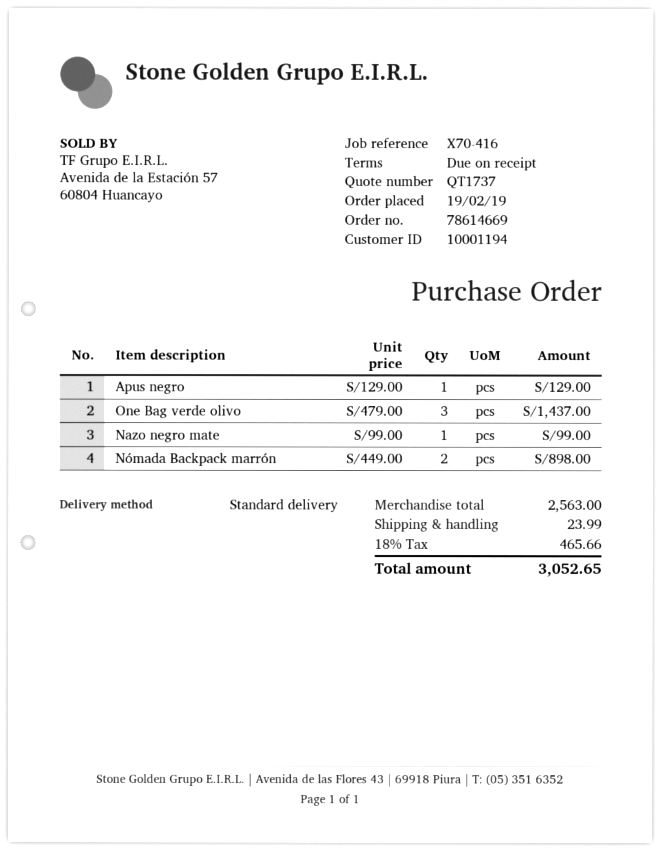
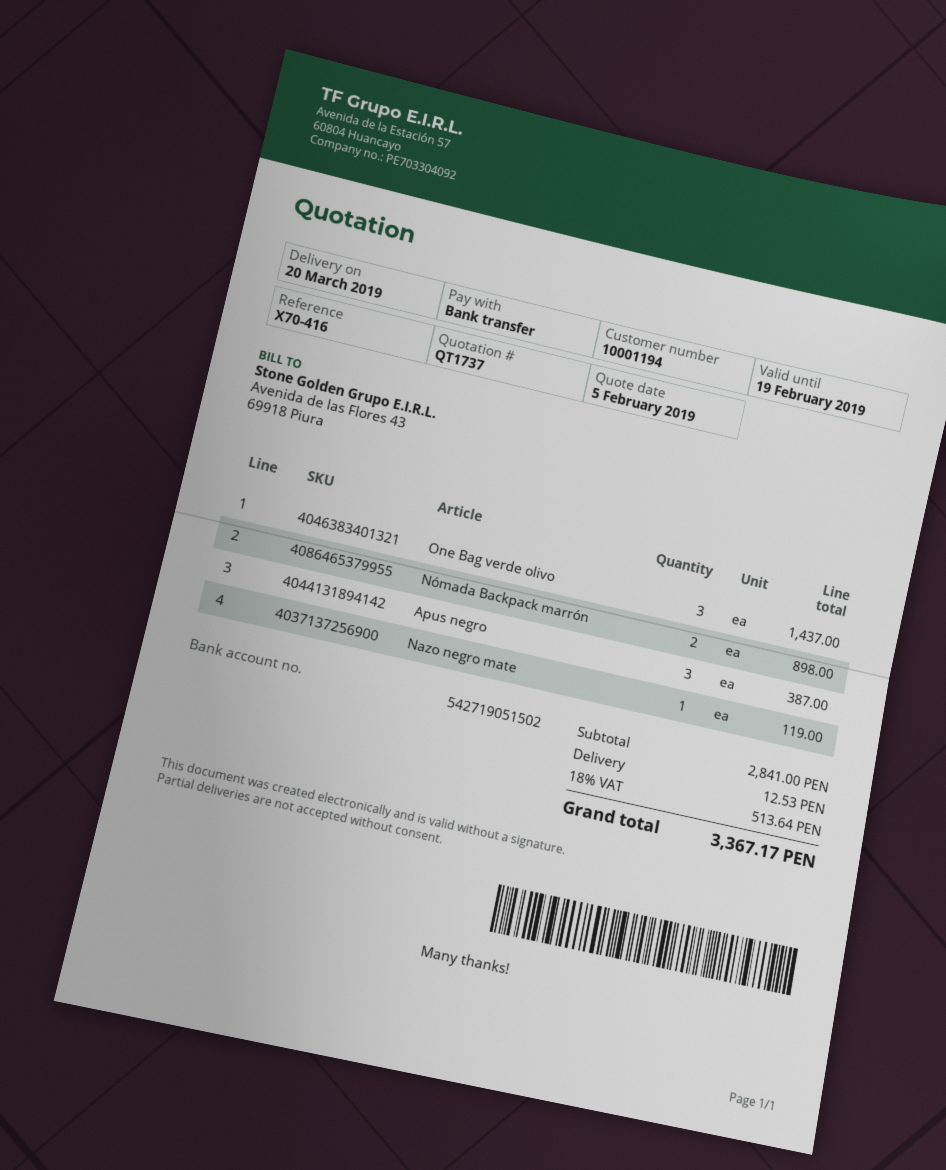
Apus negro: 1 for 129.00 -> 3 for 387.00
Nazo negro mate: 1 for 99.00 -> 1 for 119.00
subtotal: 2563.00 -> 2841.00
shipping: 23.99 -> 12.53
tax: 18% = 465.66 -> 18% = 513.64
total: 3052.65 -> 3367.17

